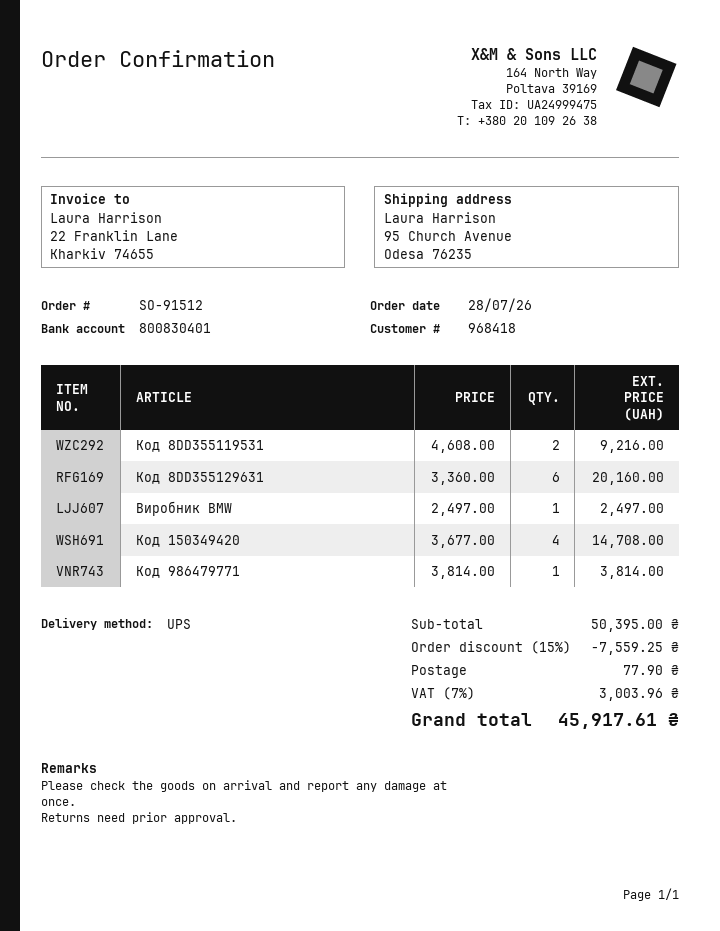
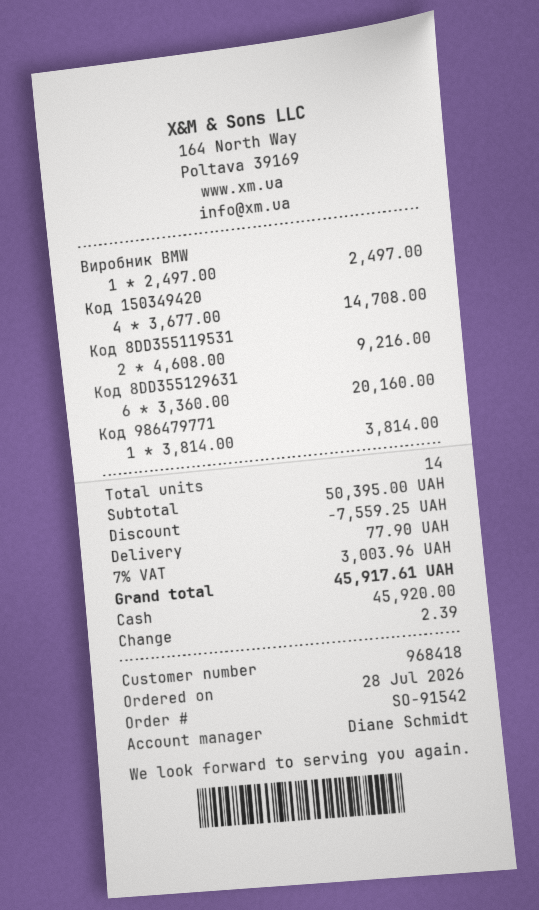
order number: SO-91512 -> SO-91542

